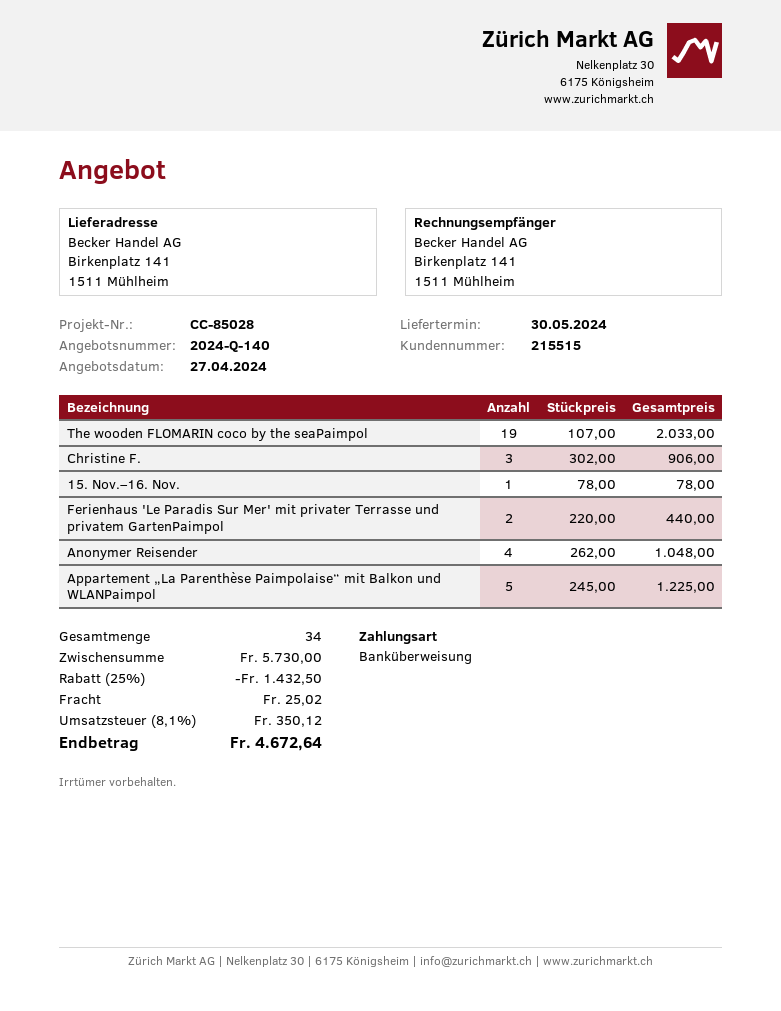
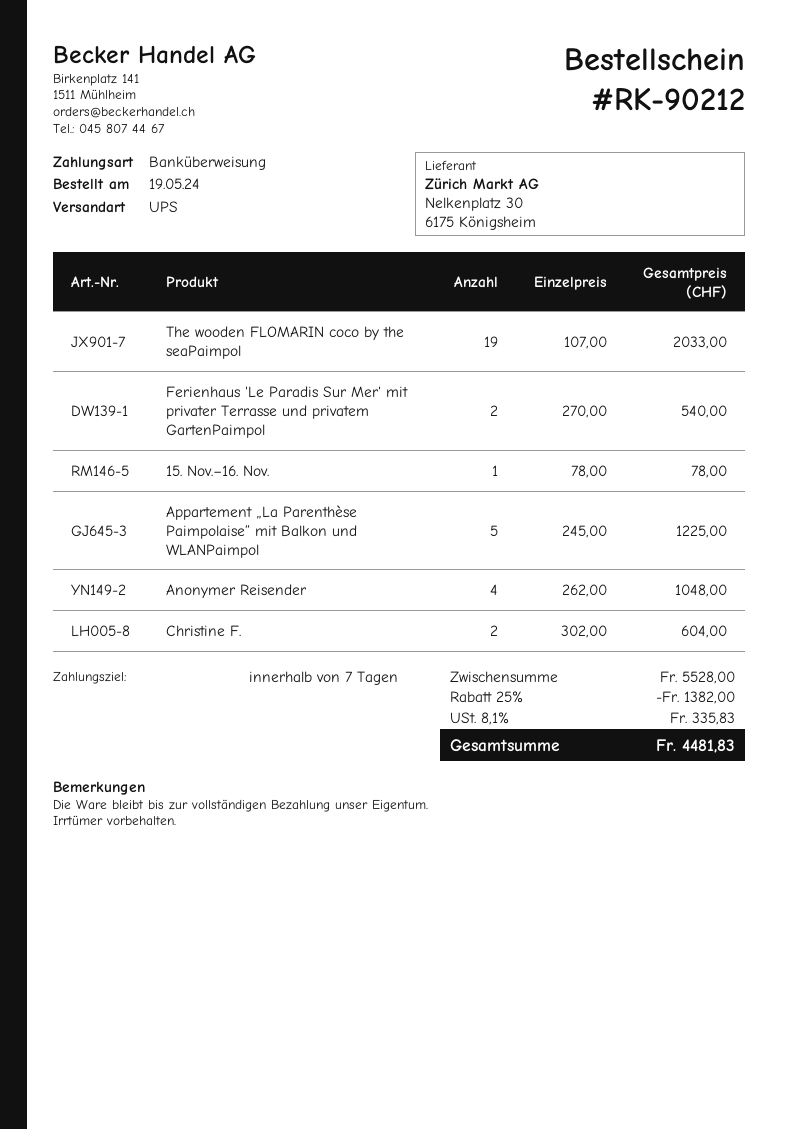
Christine F.: 3 x 302.00 = 906.00 -> 2 x 302.00 = 604.00
Ferienhaus 'Le Paradis Sur Mer' mit privater Terrasse und privatem GartenPaimpol: 2 x 220.00 = 440.00 -> 2 x 270.00 = 540.00
subtotal: 5730.00 -> 5528.00
discount: 25% = 1432.50 -> 25% = 1382.00
shipping: 25.02 -> none
tax: 8.1% = 350.12 -> 8.1% = 335.83
total: 4672.64 -> 4481.83

